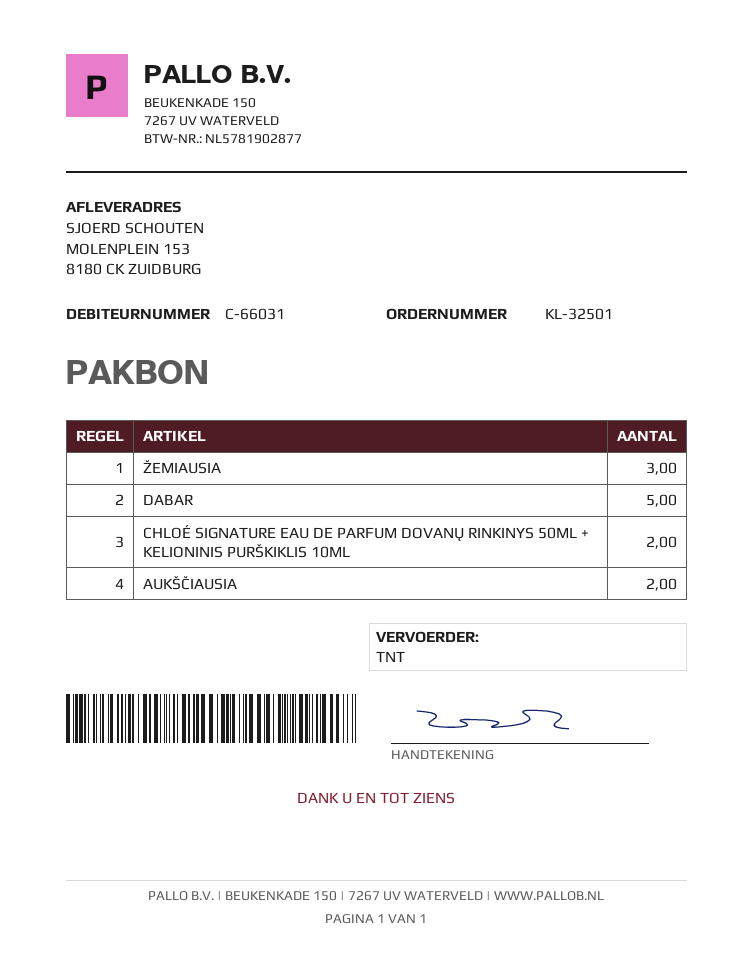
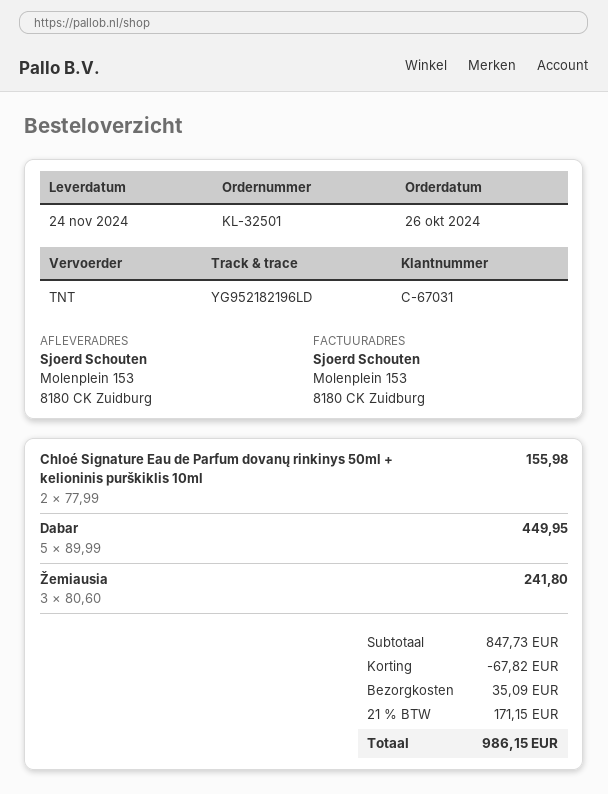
customer number: C-66031 -> C-67031
AUKŠČIAUSIA: 2 -> none

